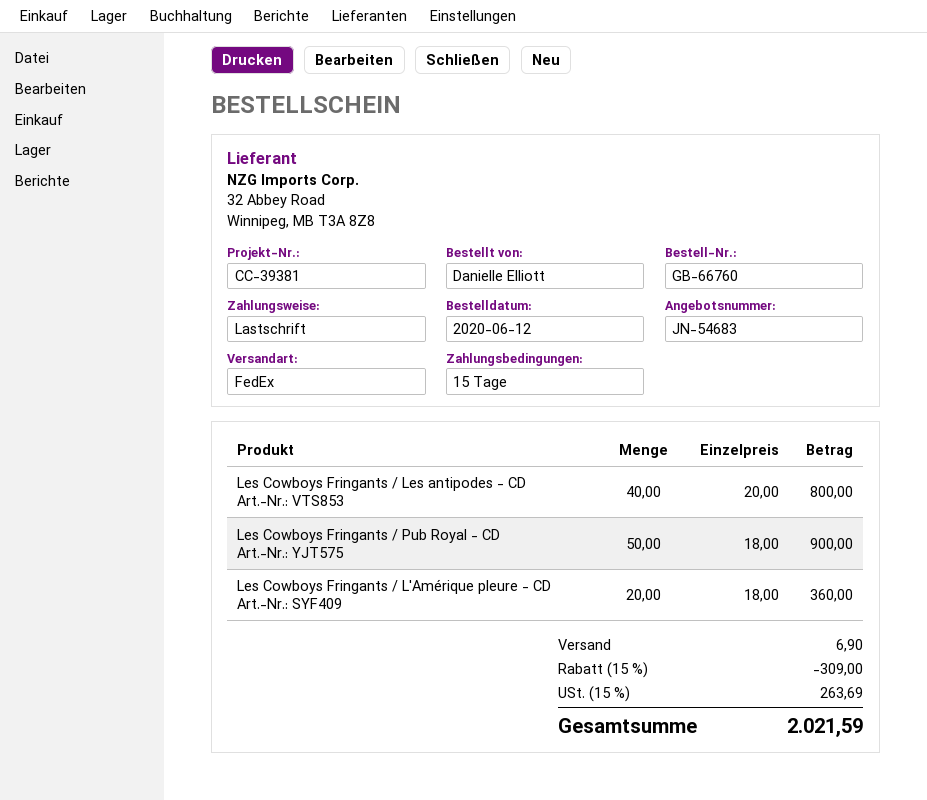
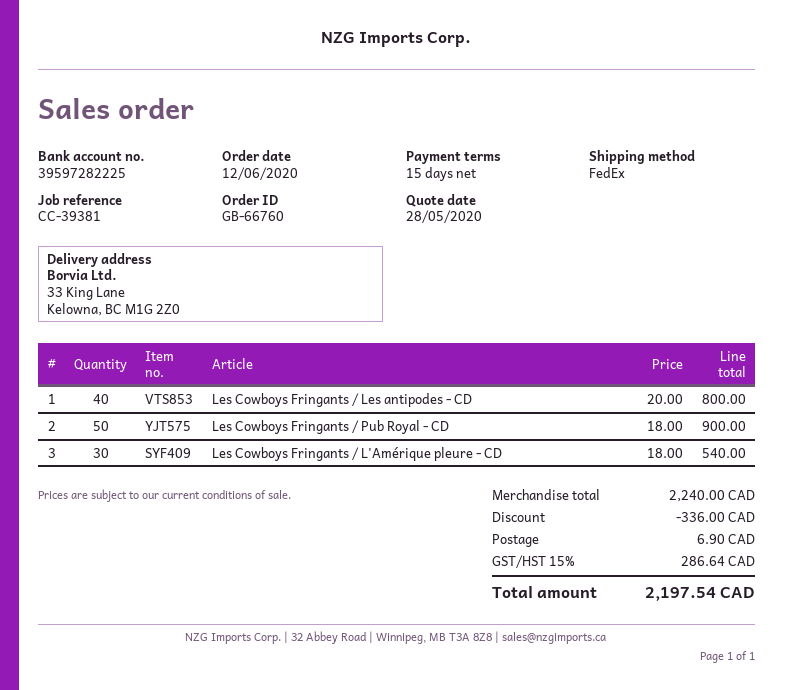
Les Cowboys Fringants / L'Amérique pleure - CD: 20 x 18.00 = 360.00 -> 30 x 18.00 = 540.00
discount: 309.00 -> 336.00
tax: 15% = 263.69 -> 15% = 286.64
total: 2021.59 -> 2197.54

